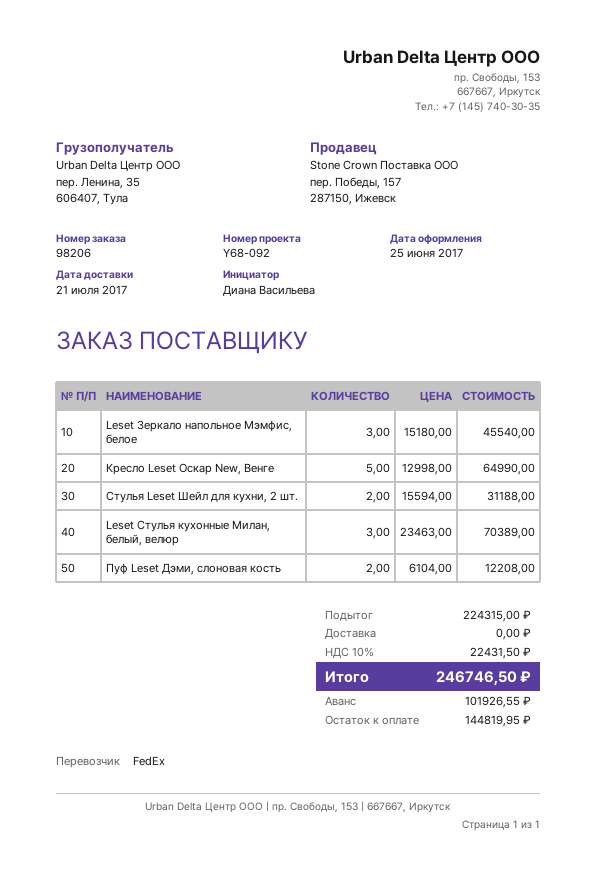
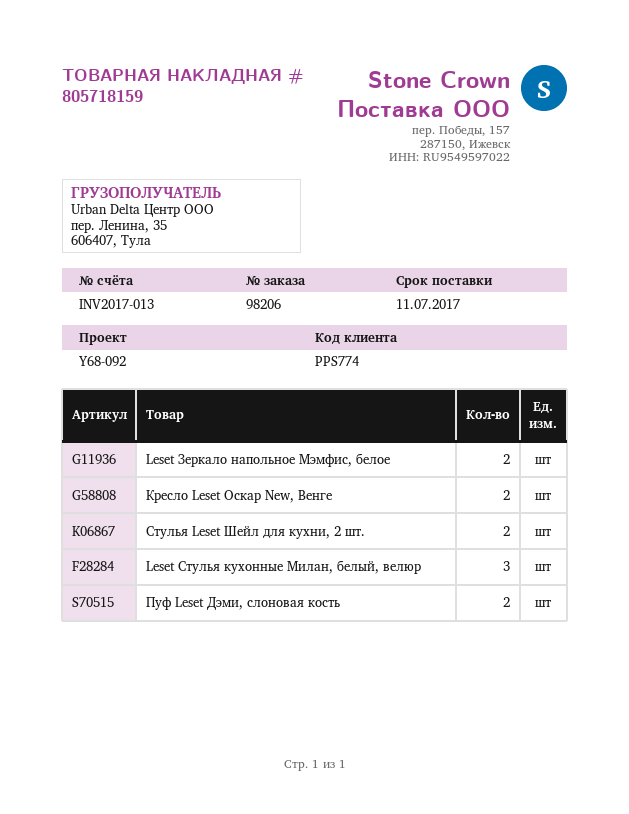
delivery date: 2017-07-21 -> 2017-07-11
Leset Зеркало напольное Мэмфис, белое: 3 -> 2
Кресло Leset Оскар New, Венге: 5 -> 2

